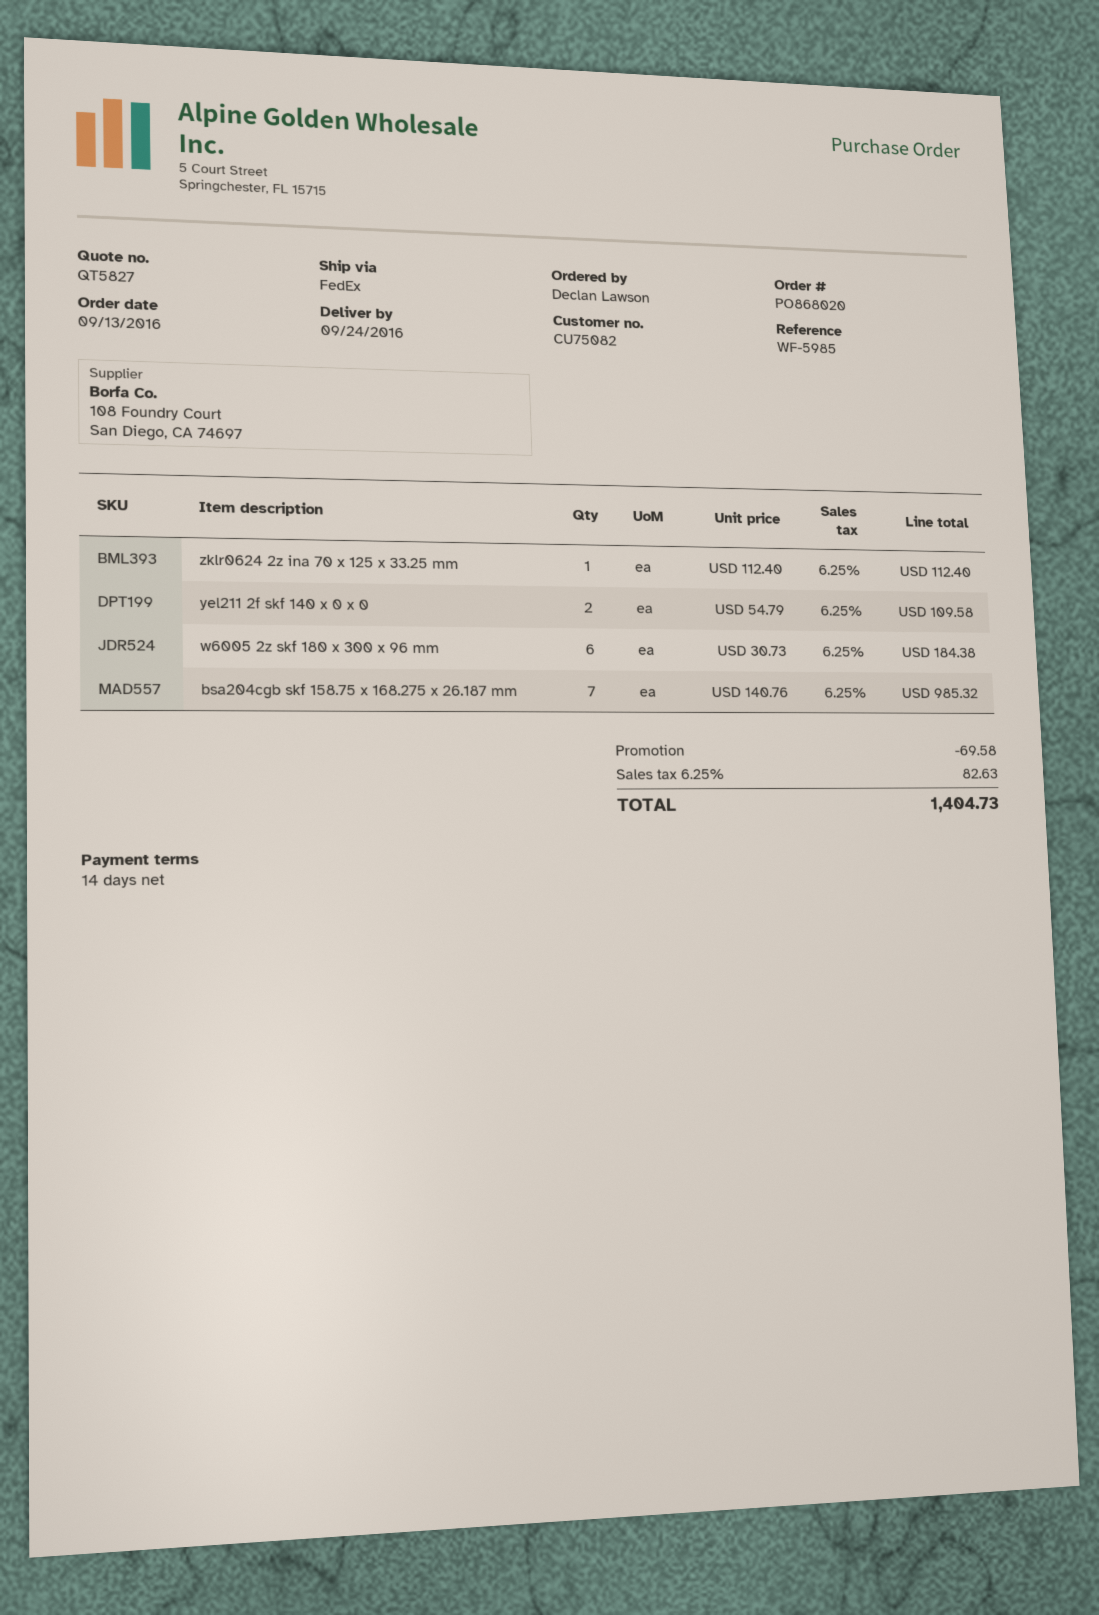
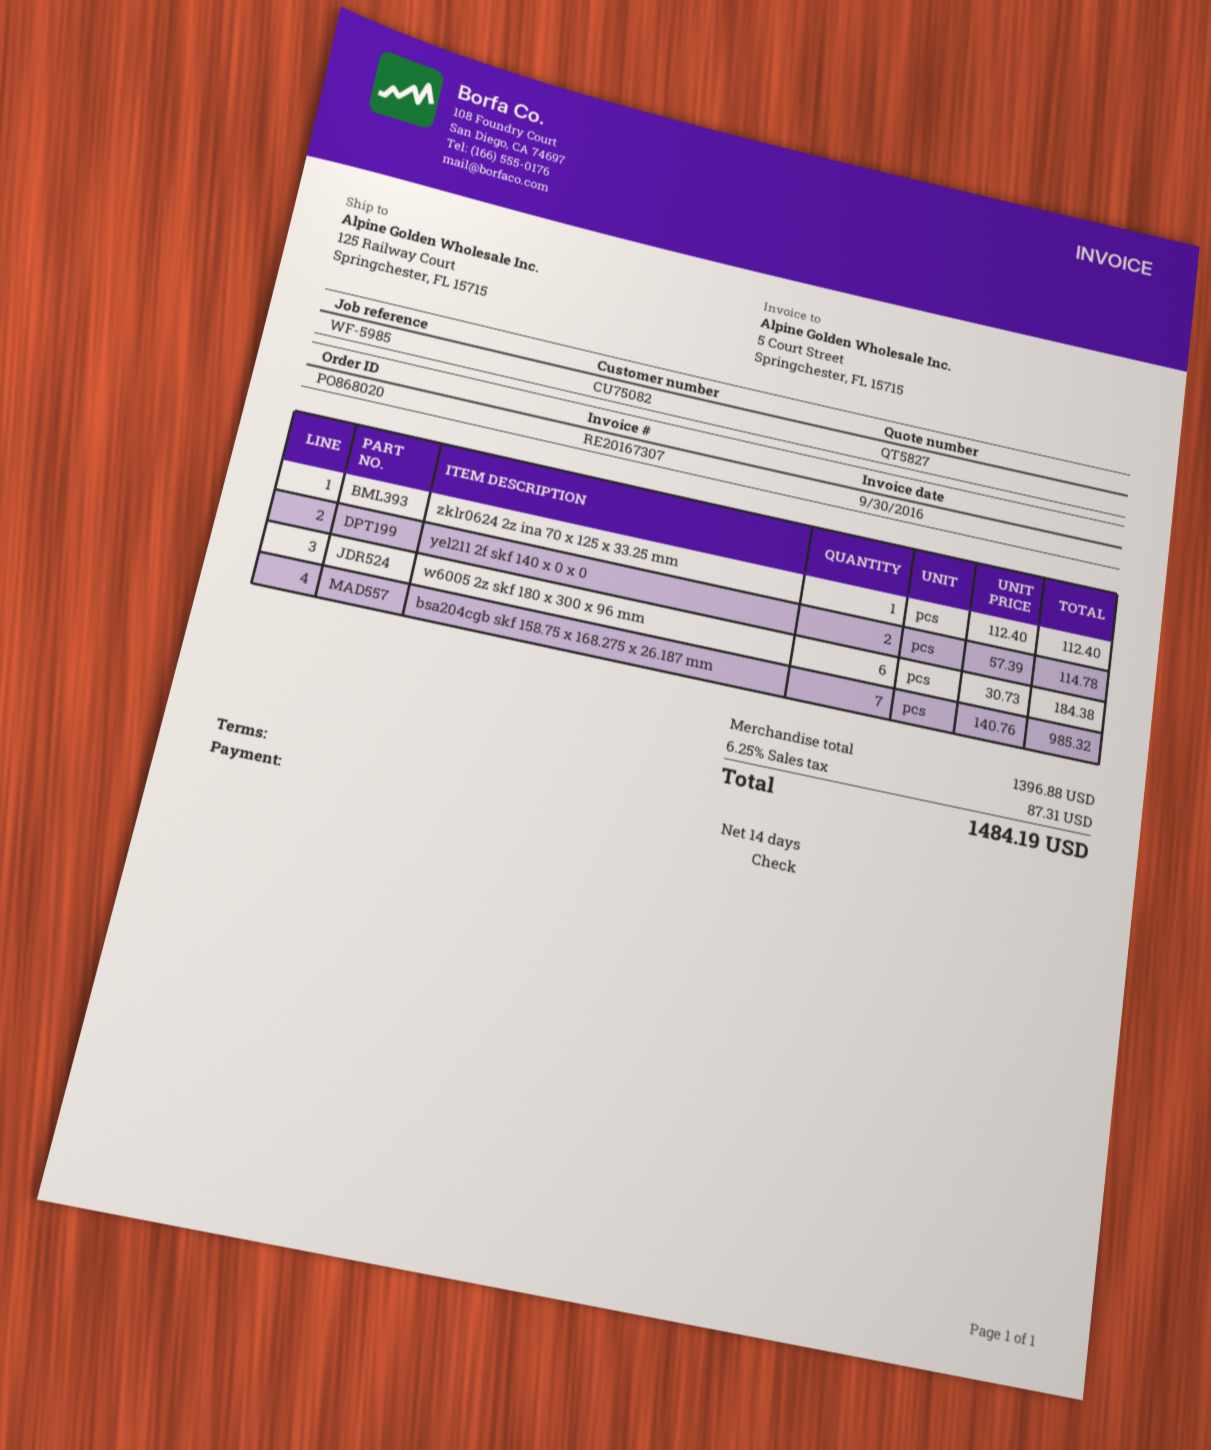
yel211 2f skf 140 x 0 x 0: 2 x 54.79 = 109.58 -> 2 x 57.39 = 114.78
discount: 69.58 -> none
tax: 6.25% = 82.63 -> 6.25% = 87.31
total: 1404.73 -> 1484.19

